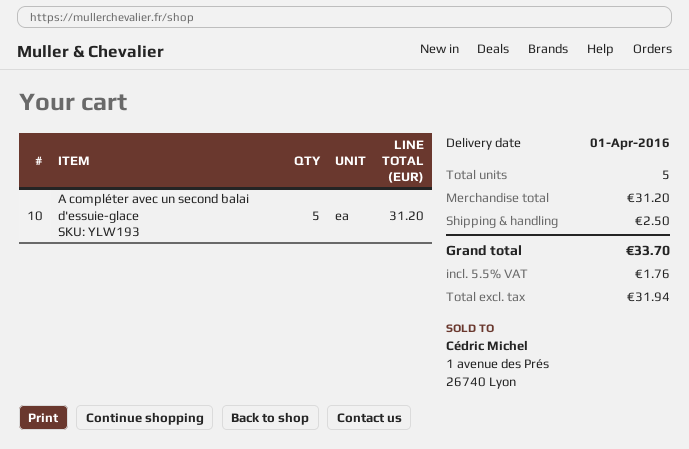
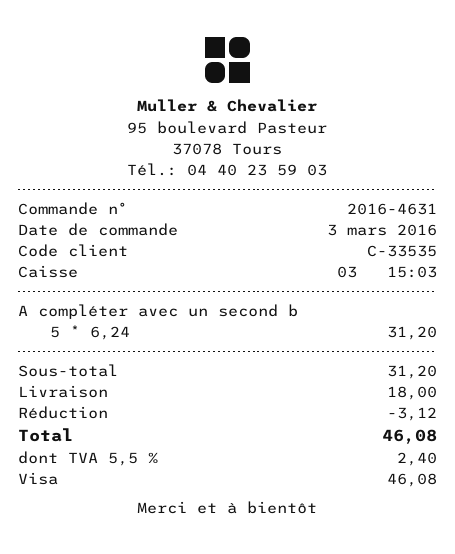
discount: none -> 3.12
shipping: 2.50 -> 18.00
tax: 5.5% = 1.76 -> 5.5% = 2.40
total: 33.70 -> 46.08

